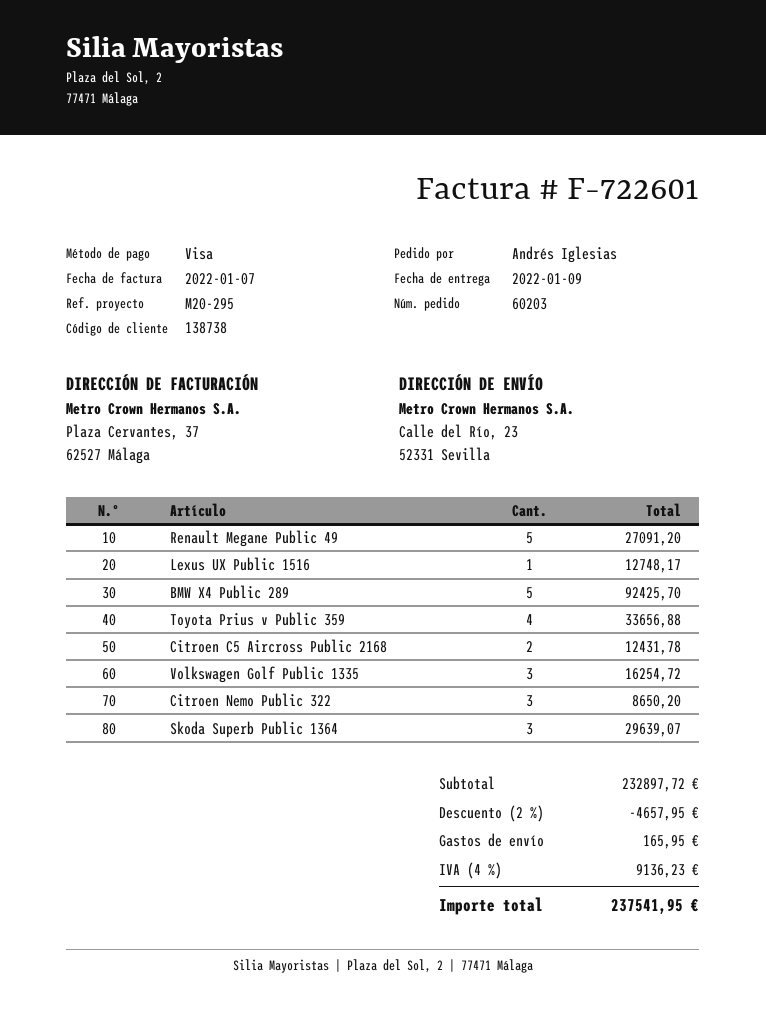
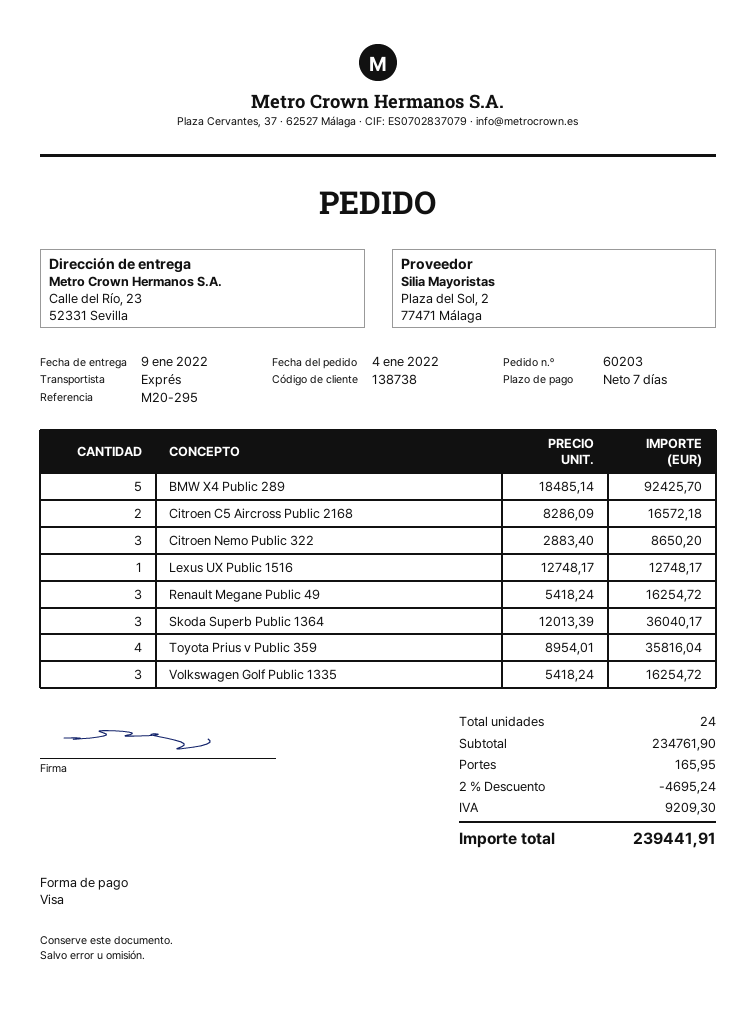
Renault Megane Public 49: 5 for 27091.20 -> 3 for 16254.72
Toyota Prius v Public 359: 4 for 33656.88 -> 4 for 35816.04
Citroen C5 Aircross Public 2168: 2 for 12431.78 -> 2 for 16572.18
Skoda Superb Public 1364: 3 for 29639.07 -> 3 for 36040.17
subtotal: 232897.72 -> 234761.90
discount: 2% = 4657.95 -> 2% = 4695.24
tax: 9136.23 -> 9209.30
total: 237541.95 -> 239441.91

